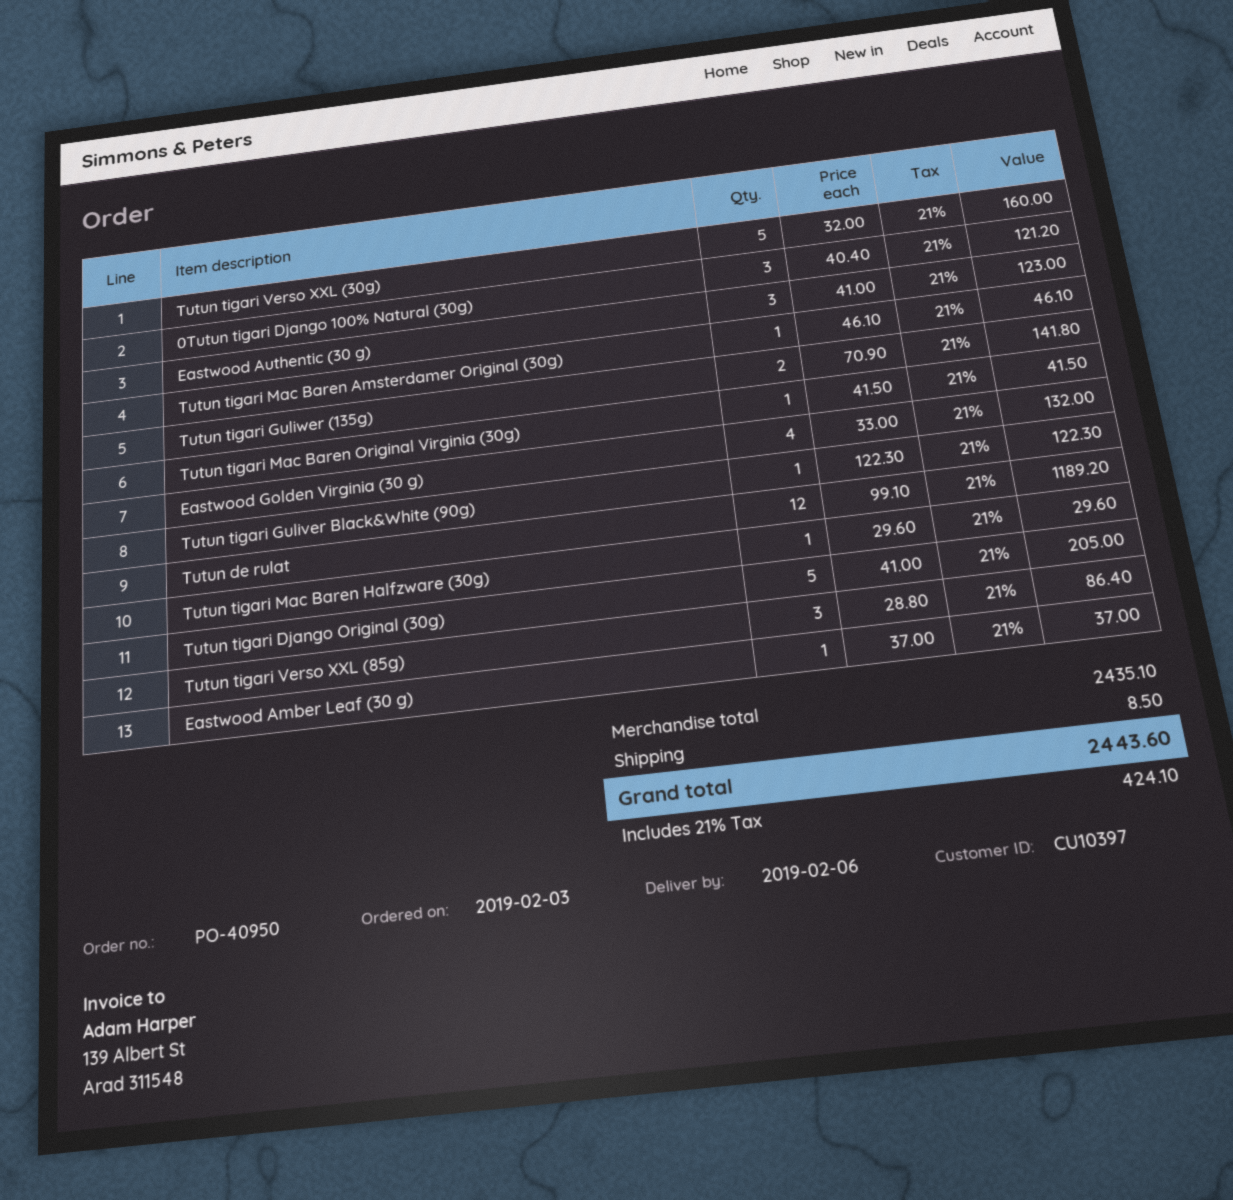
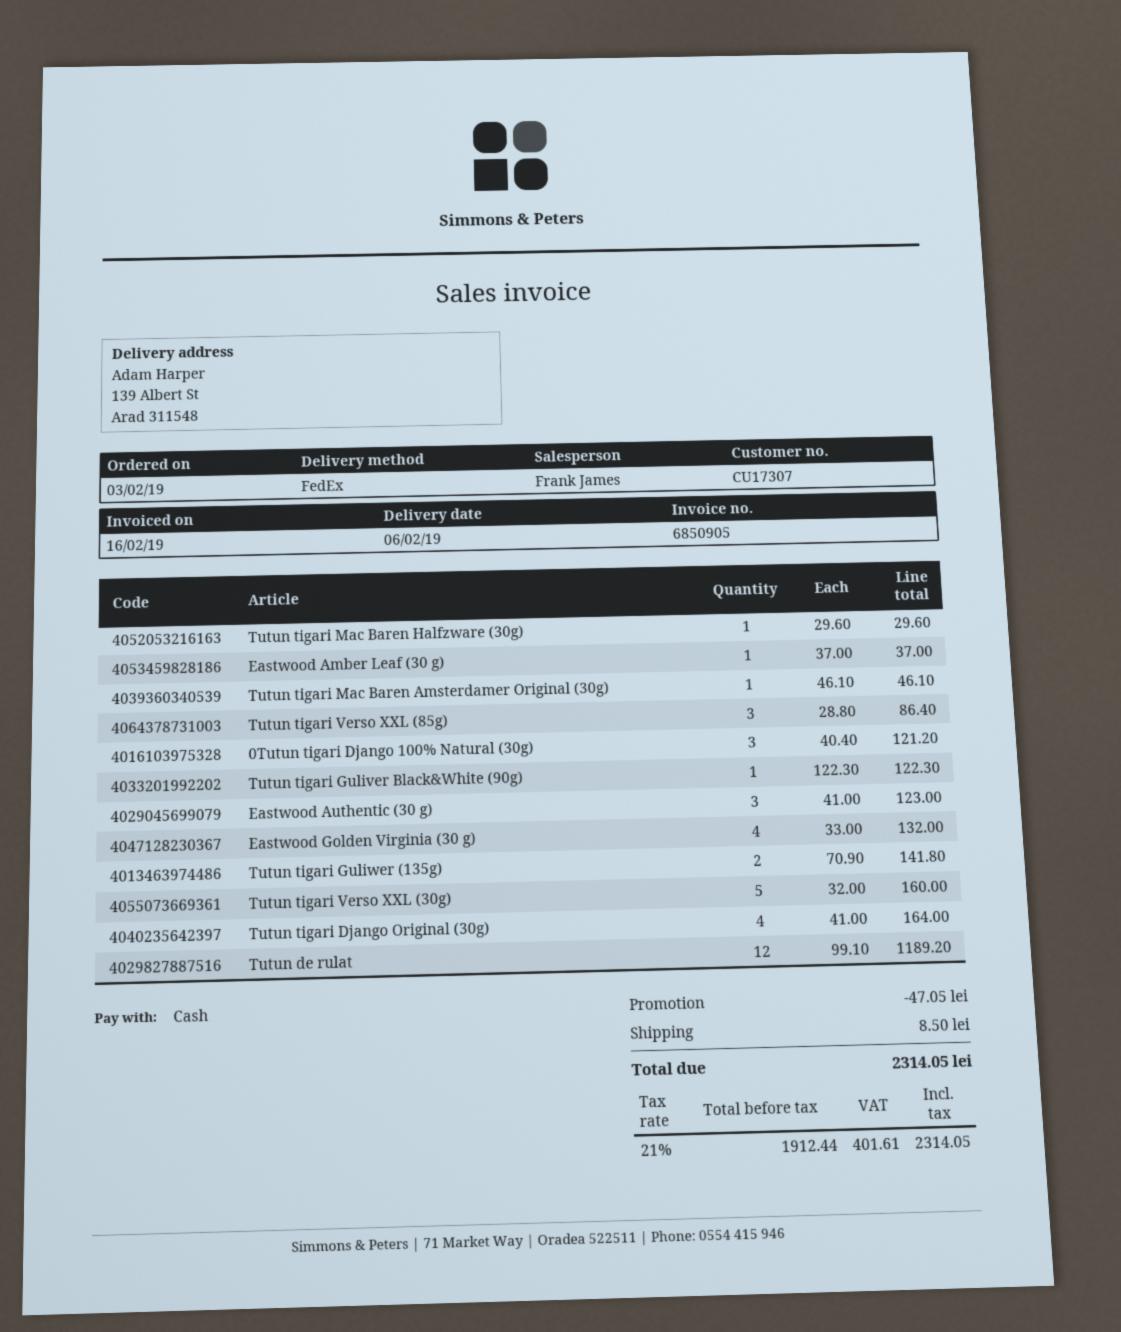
customer number: CU10397 -> CU17307
Tutun tigari Mac Baren Original Virginia (30g): 1 x 41.50 = 41.50 -> none
Tutun tigari Django Original (30g): 5 x 41.00 = 205.00 -> 4 x 41.00 = 164.00
discount: none -> 47.05
tax: 21% = 424.10 -> 21% = 401.61
total: 2443.60 -> 2314.05

